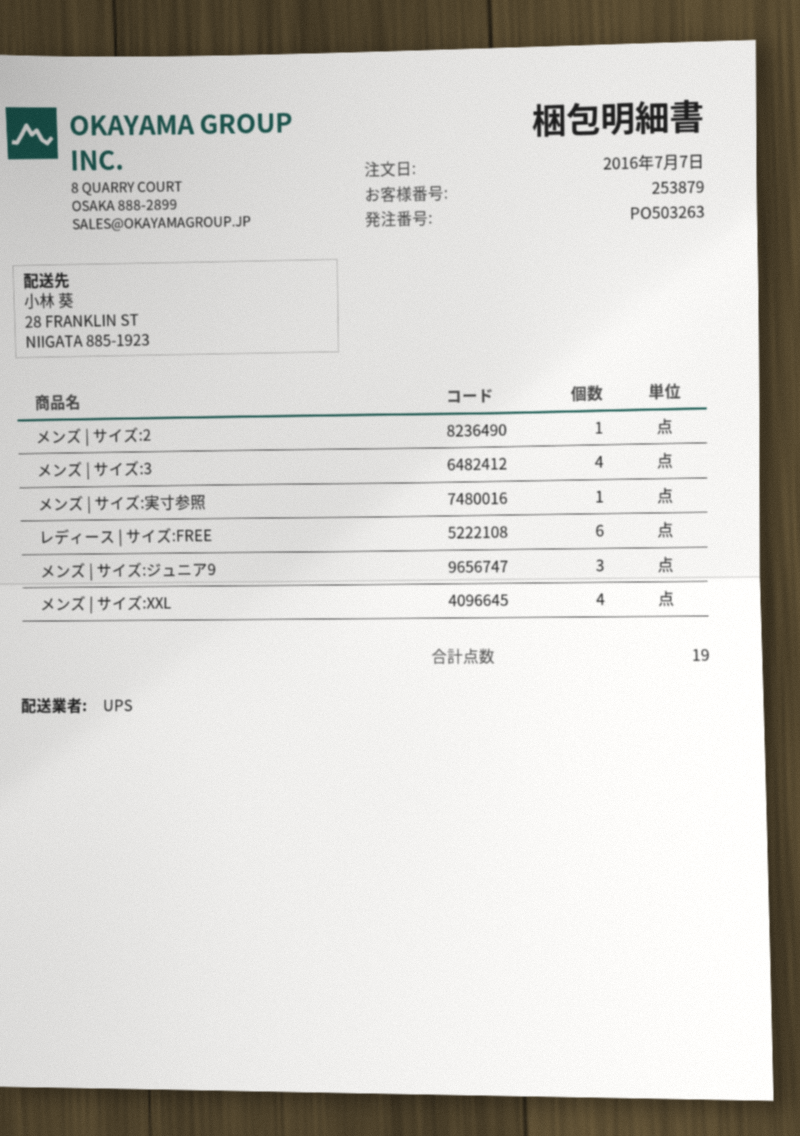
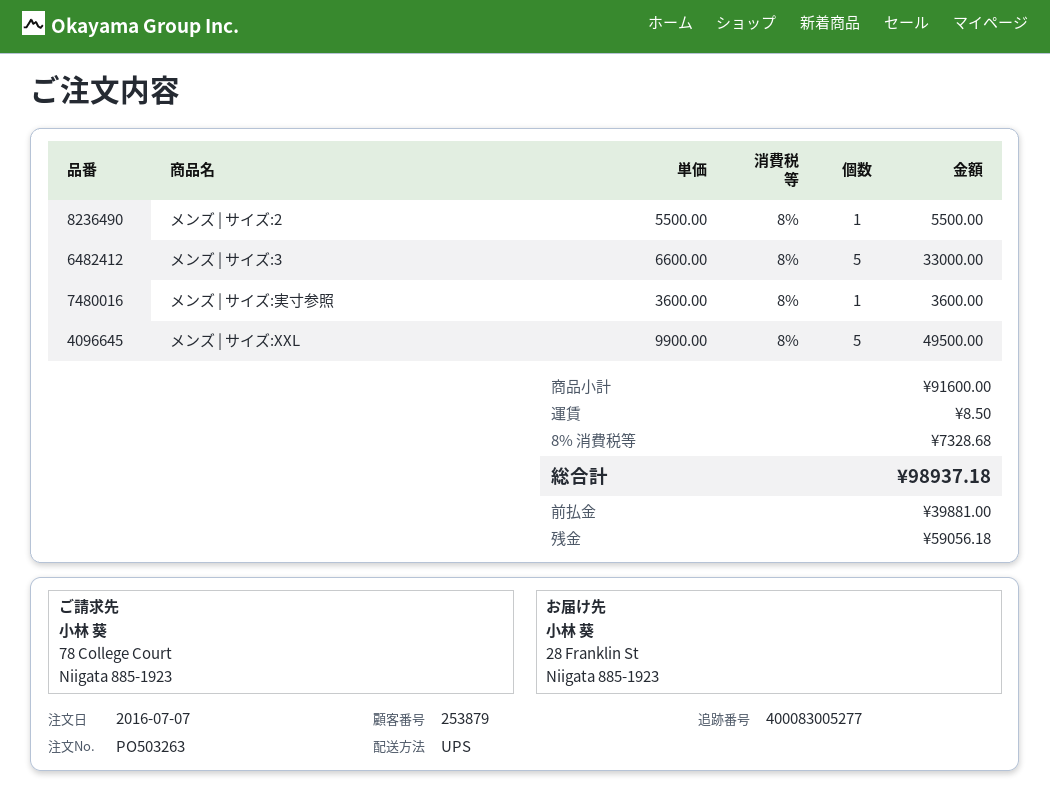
メンズ | サイズ:3: 4 -> 5
レディース | サイズ:FREE: 6 -> none
メンズ | サイズ:ジュニア9: 3 -> none
メンズ | サイズ:XXL: 4 -> 5

